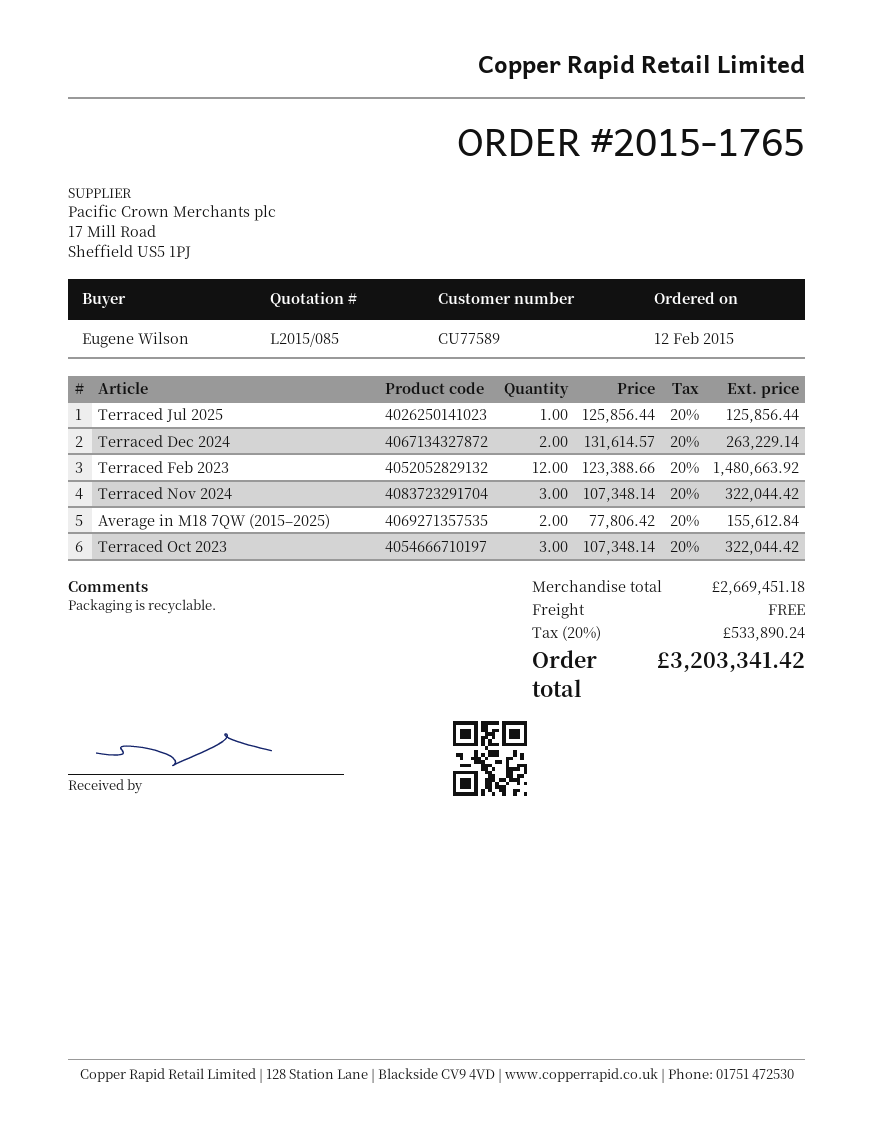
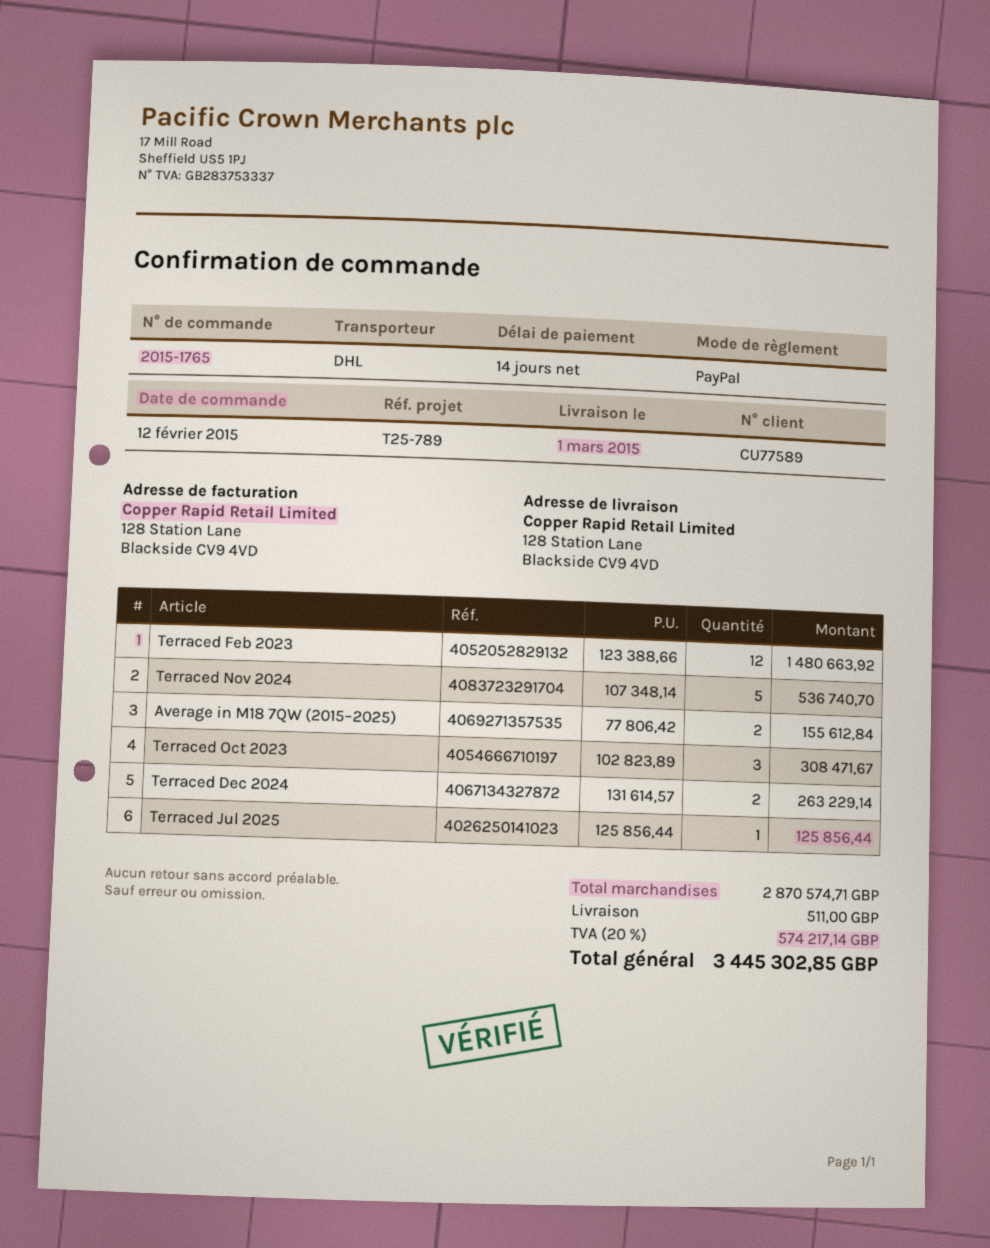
Terraced Nov 2024: 3 x 107348.14 = 322044.42 -> 5 x 107348.14 = 536740.70
Terraced Oct 2023: 3 x 107348.14 = 322044.42 -> 3 x 102823.89 = 308471.67
subtotal: 2669451.18 -> 2870574.71
shipping: 0.00 -> 511.00
tax: 20% = 533890.24 -> 20% = 574217.14
total: 3203341.42 -> 3445302.85

